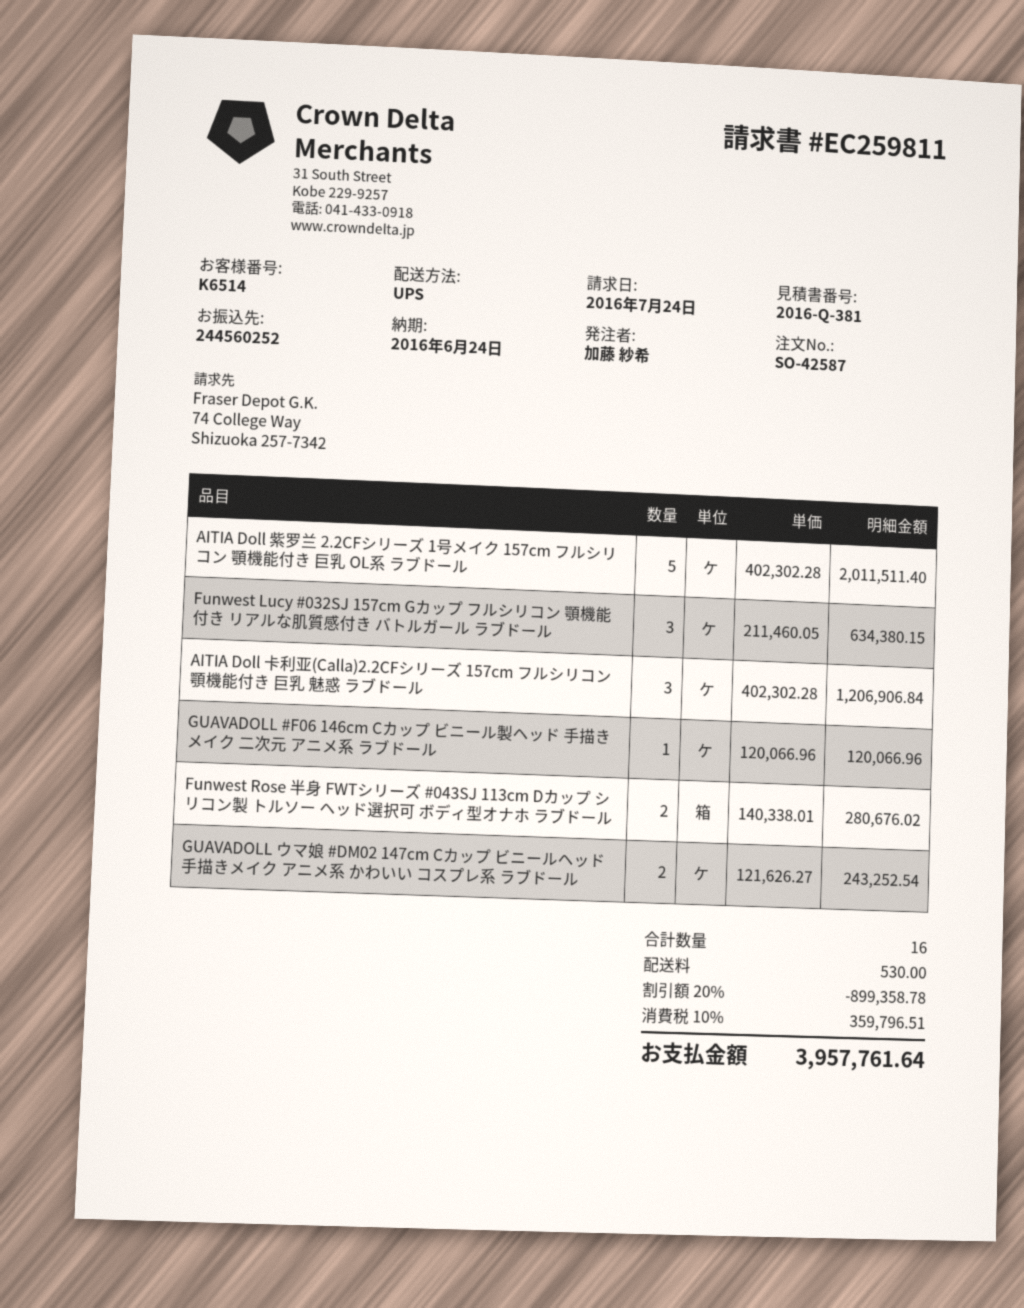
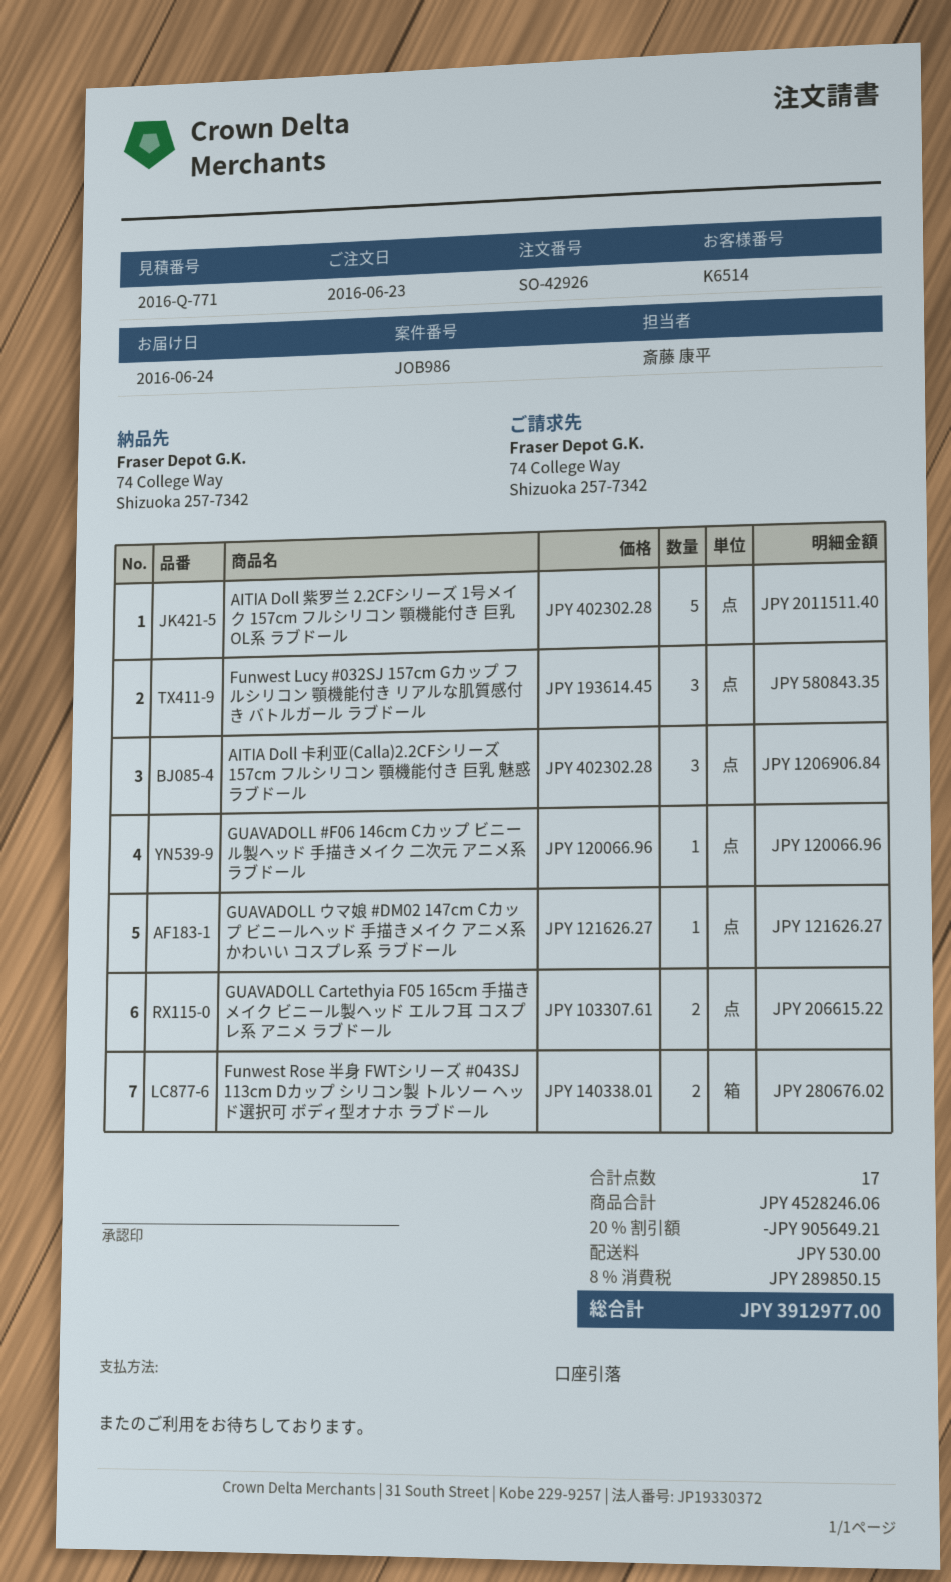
quote number: 2016-Q-381 -> 2016-Q-771
order number: SO-42587 -> SO-42926
Funwest Lucy #032SJ 157cm Gカップ フルシリコン 顎機能付き リアルな肌質感付き バトルガール ラブドール: 3 x 211460.05 = 634380.15 -> 3 x 193614.45 = 580843.35
GUAVADOLL ウマ娘 #DM02 147cm Cカップ ビニールヘッド 手描きメイク アニメ系 かわいい コスプレ系 ラブドール: 2 x 121626.27 = 243252.54 -> 1 x 121626.27 = 121626.27
GUAVADOLL Cartethyia F05 165cm 手描きメイク ビニール製ヘッド エルフ耳 コスプレ系 アニメ ラブドール: none -> 2 x 103307.61 = 206615.22
total quantity: 16 -> 17
discount: 20% = 899358.78 -> 20% = 905649.21
tax: 10% = 359796.51 -> 8% = 289850.15
total: 3957761.64 -> 3912977.00

